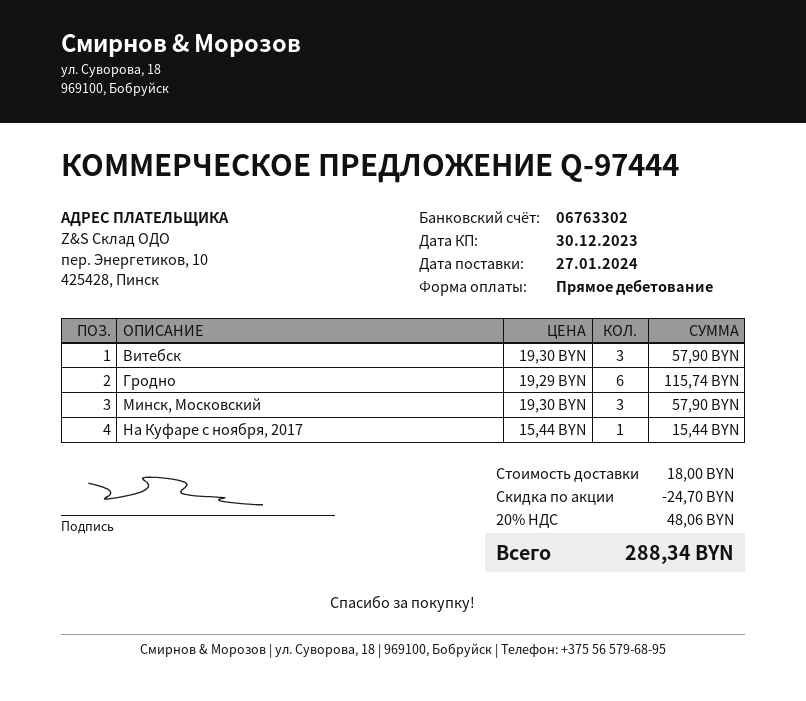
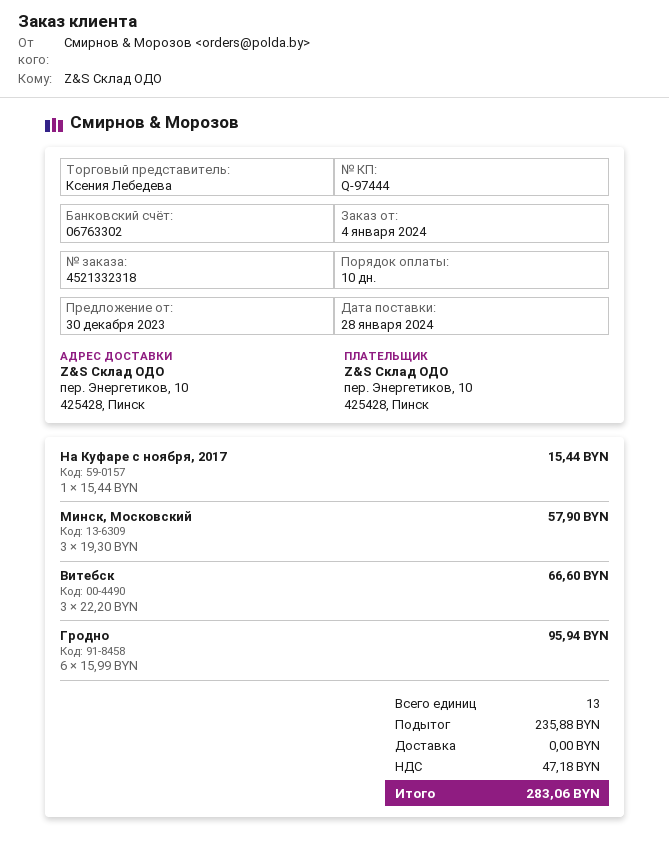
delivery date: 2024-01-27 -> 2024-01-28
Витебск: 3 x 19.30 = 57.90 -> 3 x 22.20 = 66.60
Гродно: 6 x 19.29 = 115.74 -> 6 x 15.99 = 95.94
discount: 24.70 -> none
shipping: 18.00 -> 0.00
tax: 48.06 -> 47.18
total: 288.34 -> 283.06

